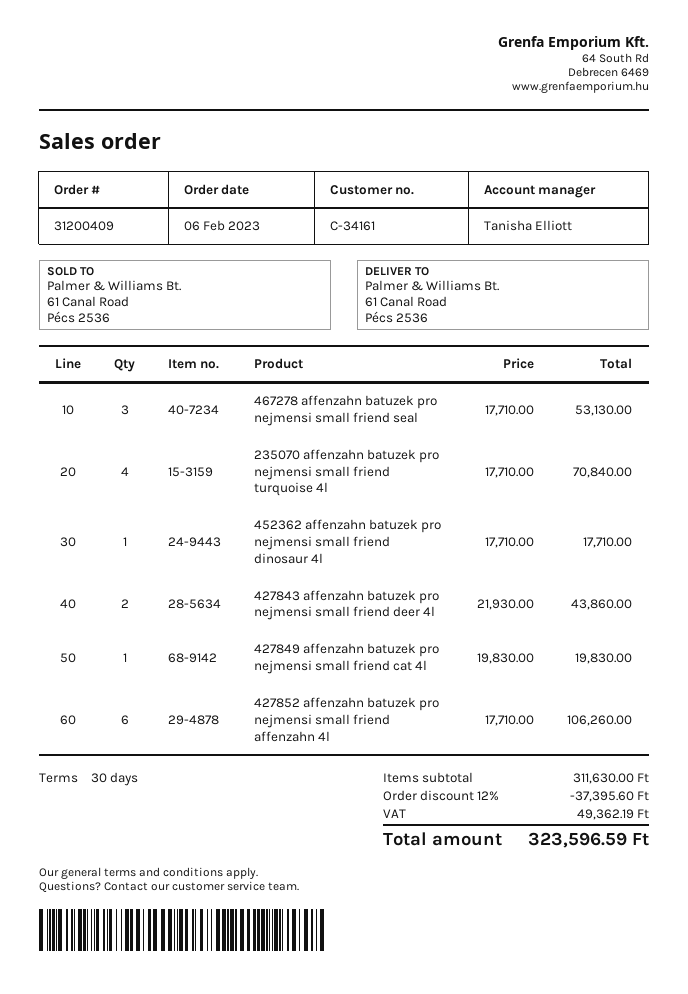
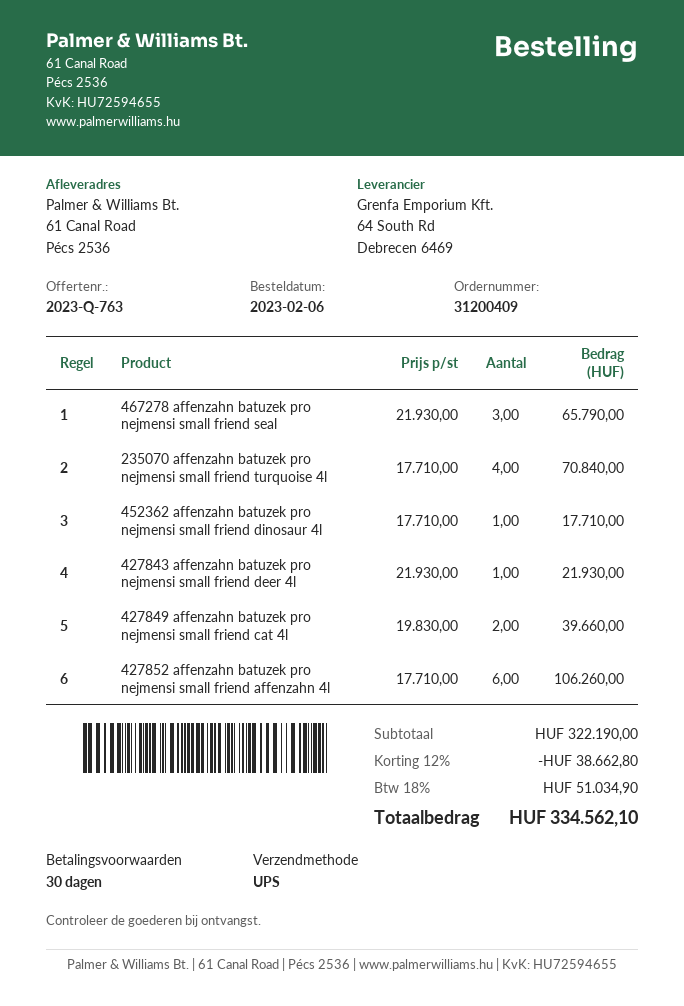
467278 affenzahn batuzek pro nejmensi small friend seal: 3 x 17710.00 = 53130.00 -> 3 x 21930.00 = 65790.00
427843 affenzahn batuzek pro nejmensi small friend deer 4l: 2 x 21930.00 = 43860.00 -> 1 x 21930.00 = 21930.00
427849 affenzahn batuzek pro nejmensi small friend cat 4l: 1 x 19830.00 = 19830.00 -> 2 x 19830.00 = 39660.00
subtotal: 311630.00 -> 322190.00
discount: 12% = 37395.60 -> 12% = 38662.80
tax: 49362.19 -> 51034.90
total: 323596.59 -> 334562.10

